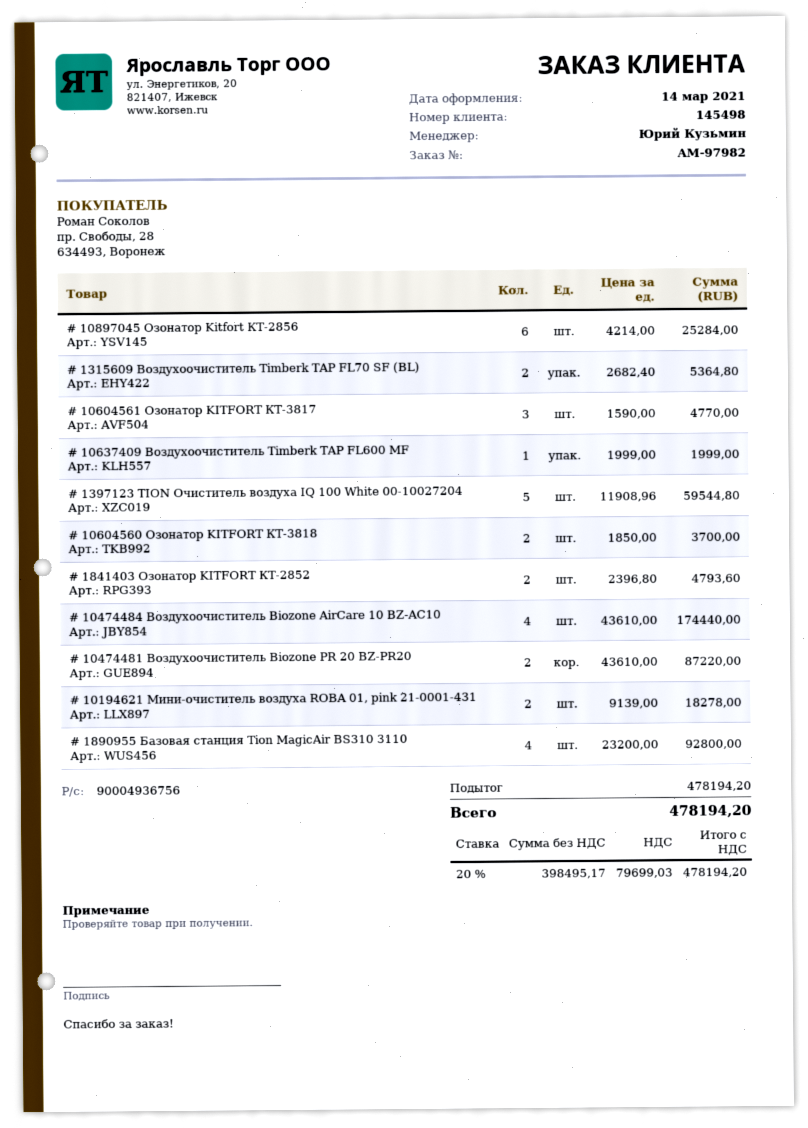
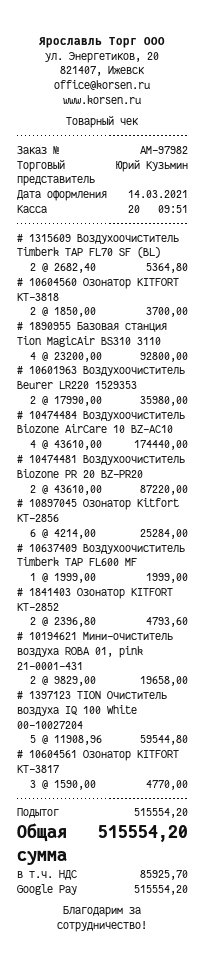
# 10194621 Мини-очиститель воздуха ROBA 01, pink 21-0001-431: 2 x 9139.00 = 18278.00 -> 2 x 9829.00 = 19658.00
# 10601963 Воздухоочиститель Beurer LR220 1529353: none -> 2 x 17990.00 = 35980.00
subtotal: 478194.20 -> 515554.20
tax: 79699.03 -> 85925.70
total: 478194.20 -> 515554.20

